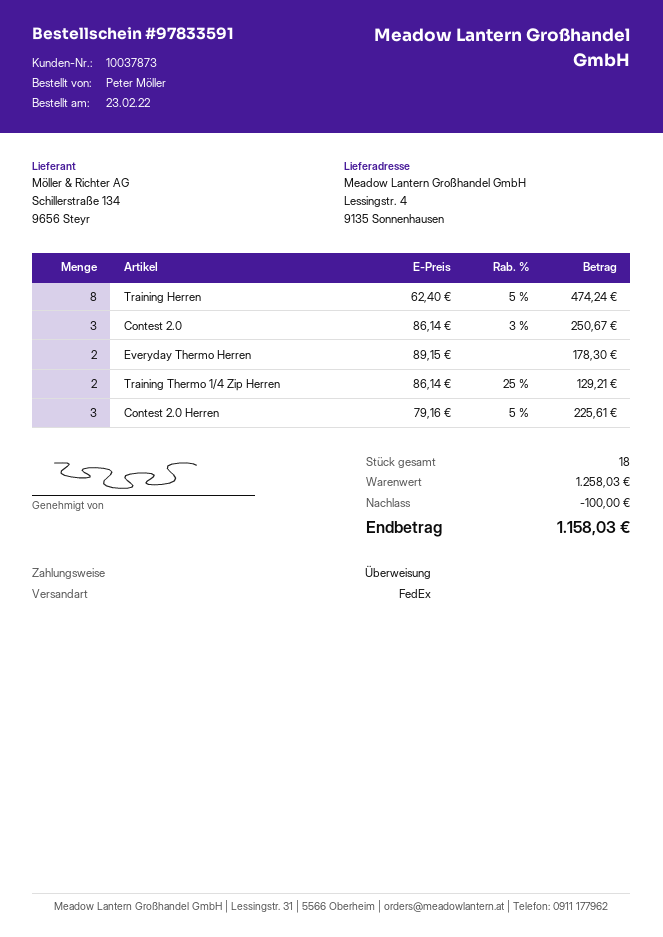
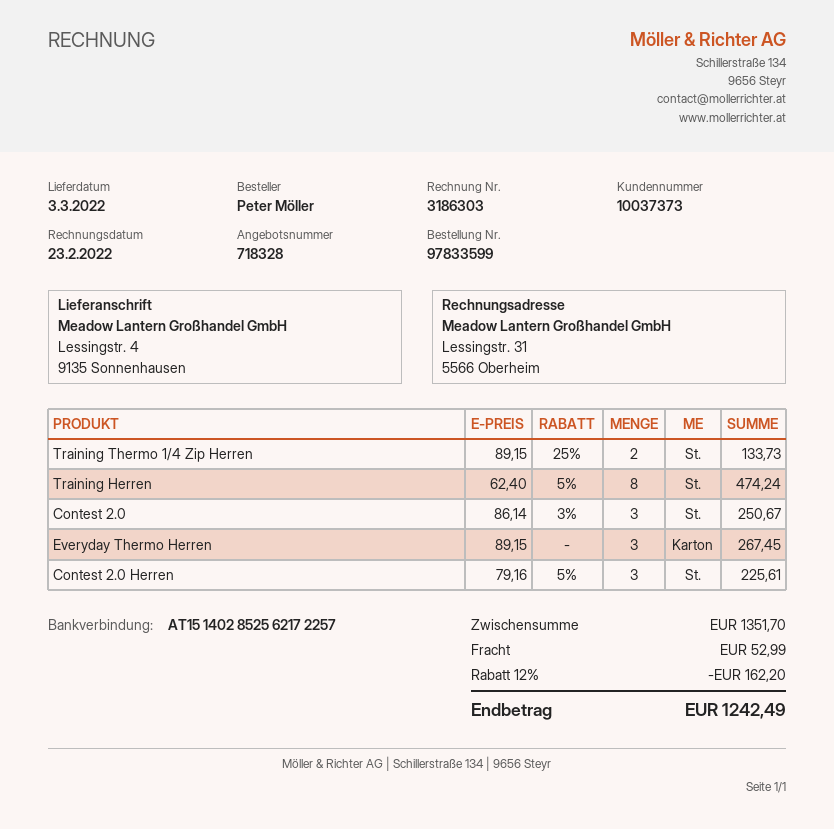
order number: 97833591 -> 97833599
customer number: 10037873 -> 10037373
Everyday Thermo Herren: 2 x 89.15 = 178.30 -> 3 x 89.15 = 267.45
Training Thermo 1/4 Zip Herren: 2 x 86.14 - 25% = 129.21 -> 2 x 89.15 - 25% = 133.73
subtotal: 1258.03 -> 1351.70
discount: 100.00 -> 162.20
shipping: none -> 52.99
total: 1158.03 -> 1242.49

